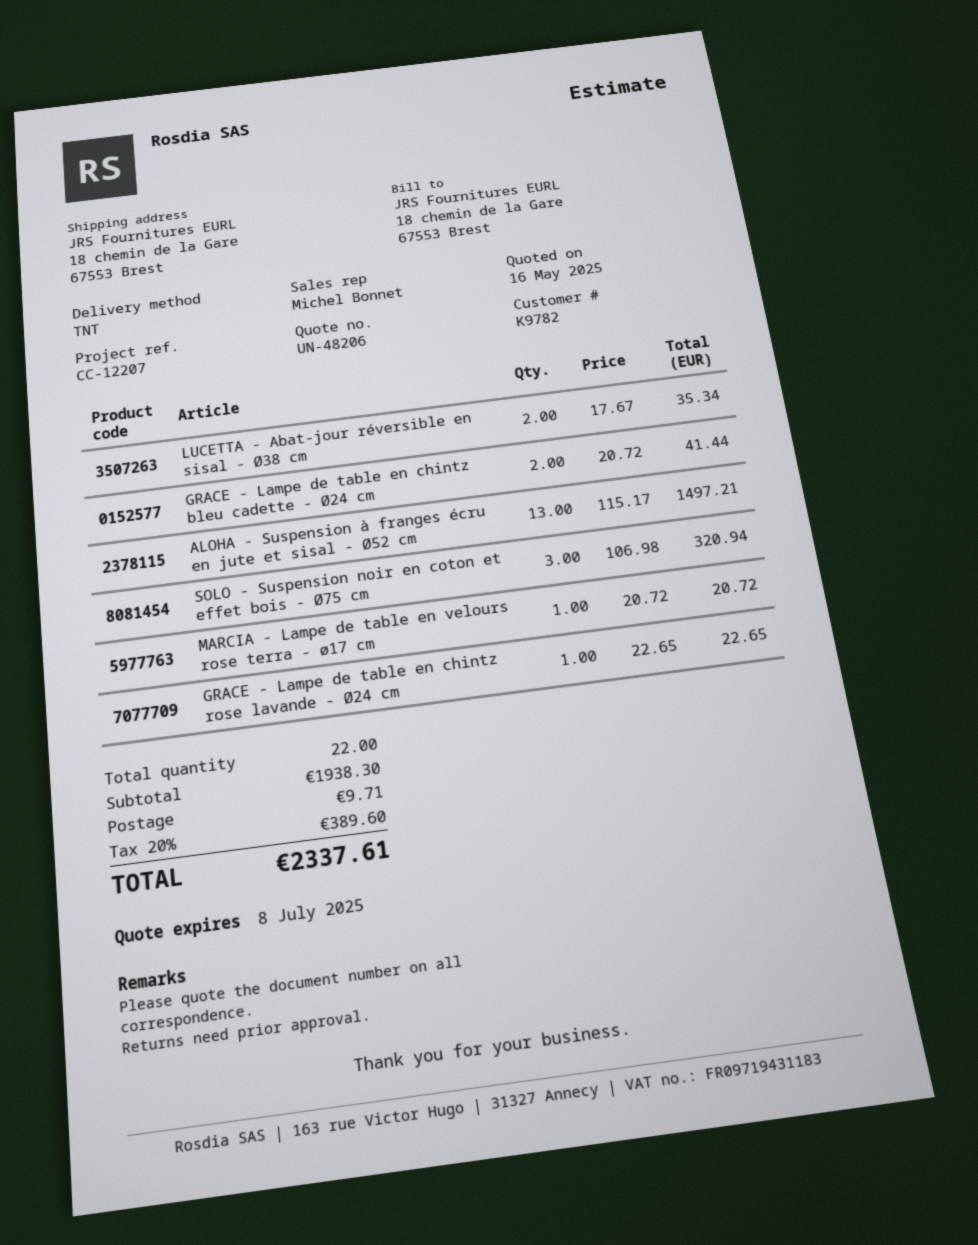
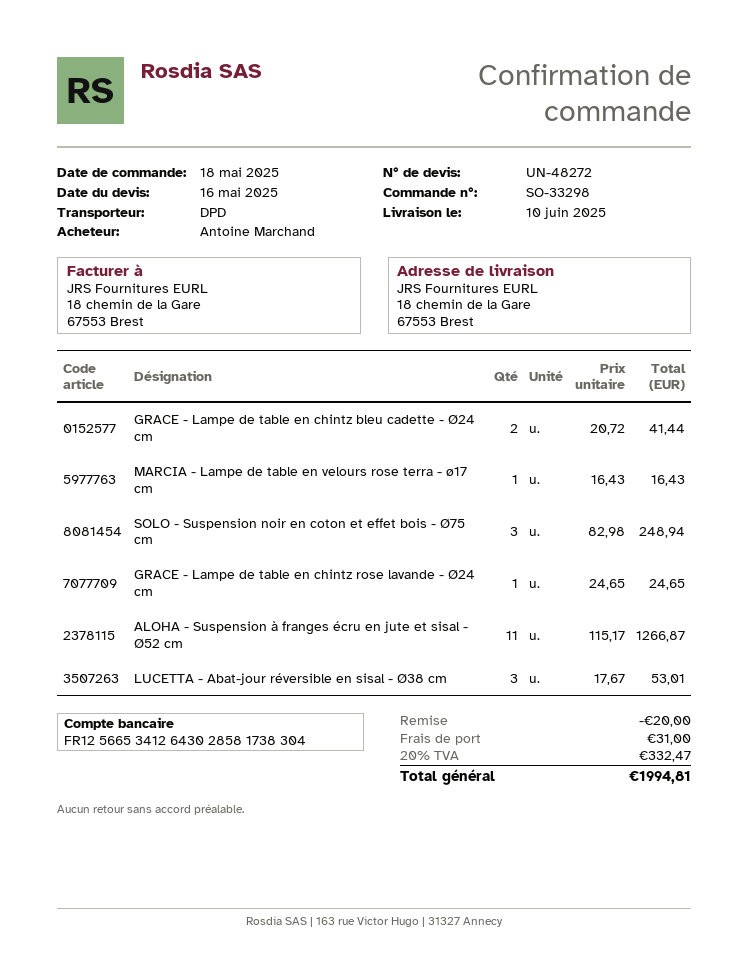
quote number: UN-48206 -> UN-48272
shipping method: TNT -> DPD
LUCETTA - Abat-jour réversible en sisal - Ø38 cm: 2 x 17.67 = 35.34 -> 3 x 17.67 = 53.01
ALOHA - Suspension à franges écru en jute et sisal - Ø52 cm: 13 x 115.17 = 1497.21 -> 11 x 115.17 = 1266.87
SOLO - Suspension noir en coton et effet bois - Ø75 cm: 3 x 106.98 = 320.94 -> 3 x 82.98 = 248.94
MARCIA - Lampe de table en velours rose terra - ø17 cm: 1 x 20.72 = 20.72 -> 1 x 16.43 = 16.43
GRACE - Lampe de table en chintz rose lavande - Ø24 cm: 1 x 22.65 = 22.65 -> 1 x 24.65 = 24.65
discount: none -> 20.00
shipping: 9.71 -> 31.00
tax: 20% = 389.60 -> 20% = 332.47
total: 2337.61 -> 1994.81

